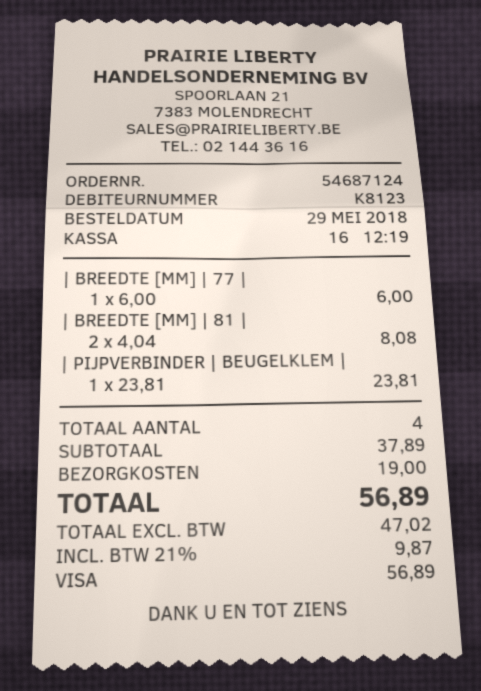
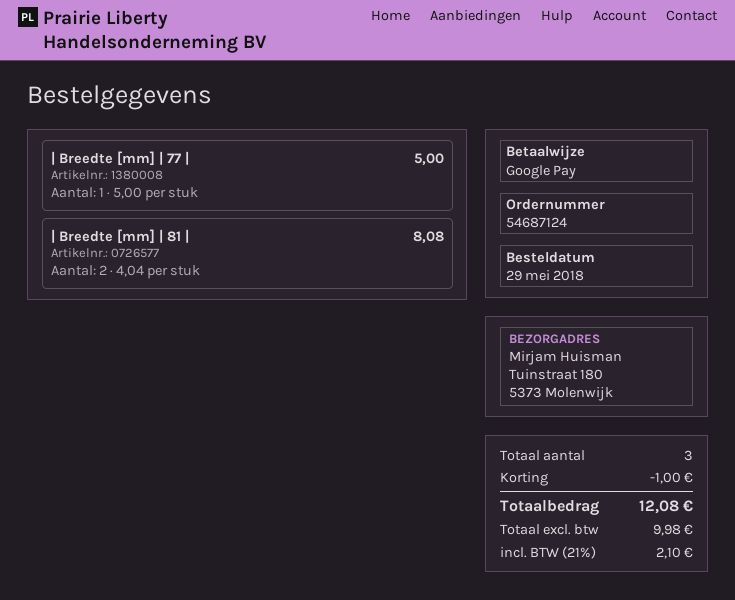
payment method: Visa -> Google Pay
| BREEDTE [MM] | 77 |: 1 x 6.00 = 6.00 -> 1 x 5.00 = 5.00
| PIJPVERBINDER | BEUGELKLEM |: 1 x 23.81 = 23.81 -> none
total quantity: 4 -> 3
discount: none -> 1.00
shipping: 19.00 -> none
net: 47.02 -> 9.98
tax: 21% = 9.87 -> 21% = 2.10
total: 56.89 -> 12.08

